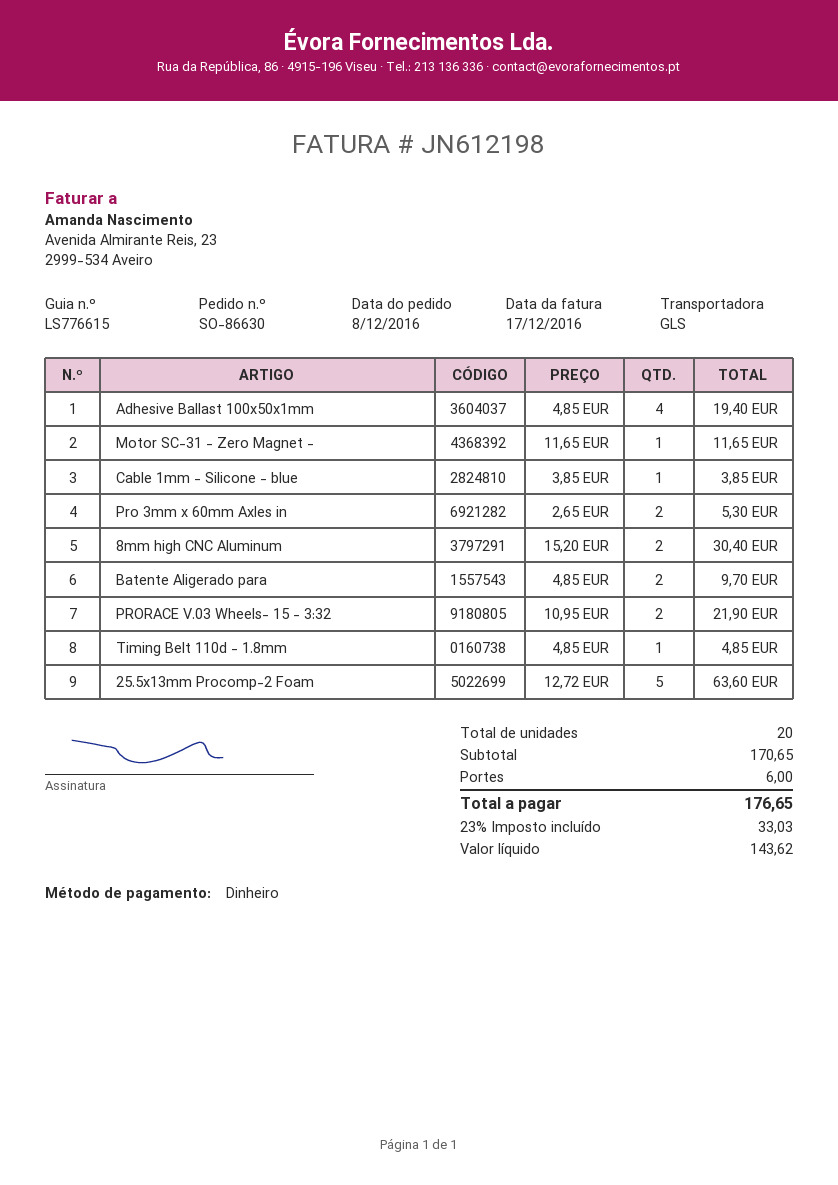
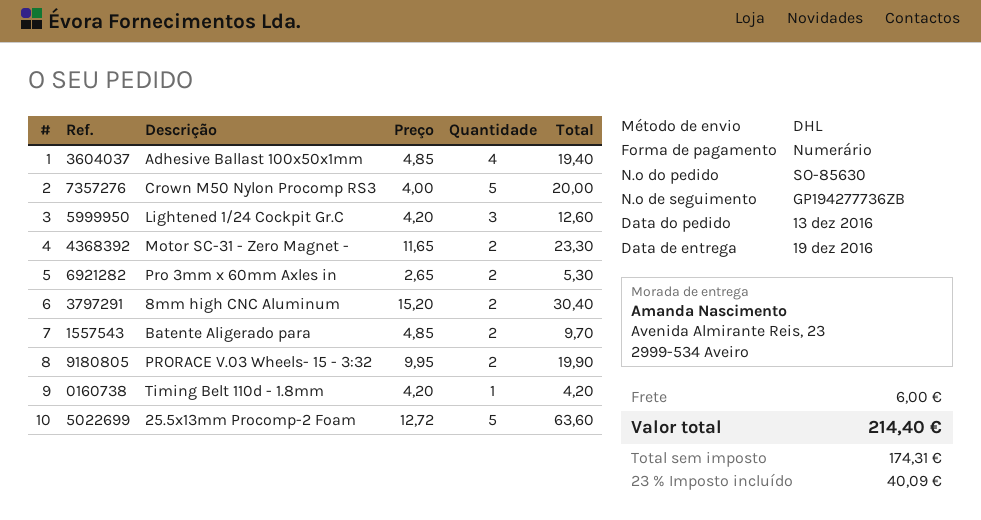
order number: SO-86630 -> SO-85630
order date: 2016-12-08 -> 2016-12-13
shipping method: GLS -> DHL
Motor SC-31 - Zero Magnet -: 1 x 11.65 = 11.65 -> 2 x 11.65 = 23.30
Cable 1mm - Silicone - blue: 1 x 3.85 = 3.85 -> none
PRORACE V.03 Wheels- 15 - 3:32: 2 x 10.95 = 21.90 -> 2 x 9.95 = 19.90
Timing Belt 110d - 1.8mm: 1 x 4.85 = 4.85 -> 1 x 4.20 = 4.20
Crown M50 Nylon Procomp RS3: none -> 5 x 4.00 = 20.00
Lightened 1/24 Cockpit Gr.C: none -> 3 x 4.20 = 12.60
net: 143.62 -> 174.31
tax: 23% = 33.03 -> 23% = 40.09
total: 176.65 -> 214.40

